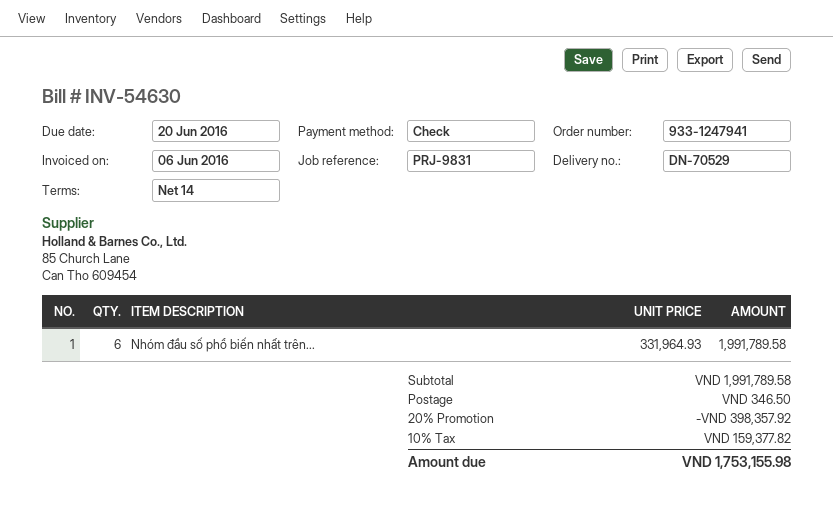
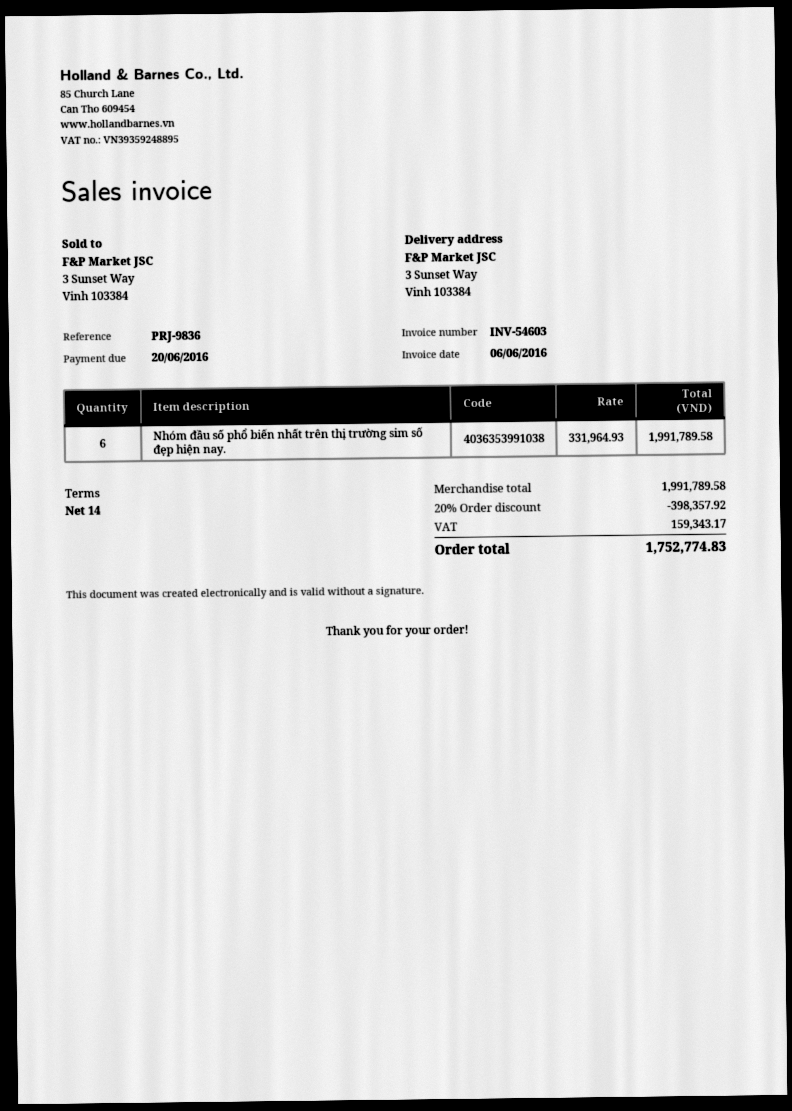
invoice number: INV-54630 -> INV-54603
reference: PRJ-9831 -> PRJ-9836
shipping: 346.50 -> none
tax: 159377.82 -> 159343.17
total: 1753155.98 -> 1752774.83

